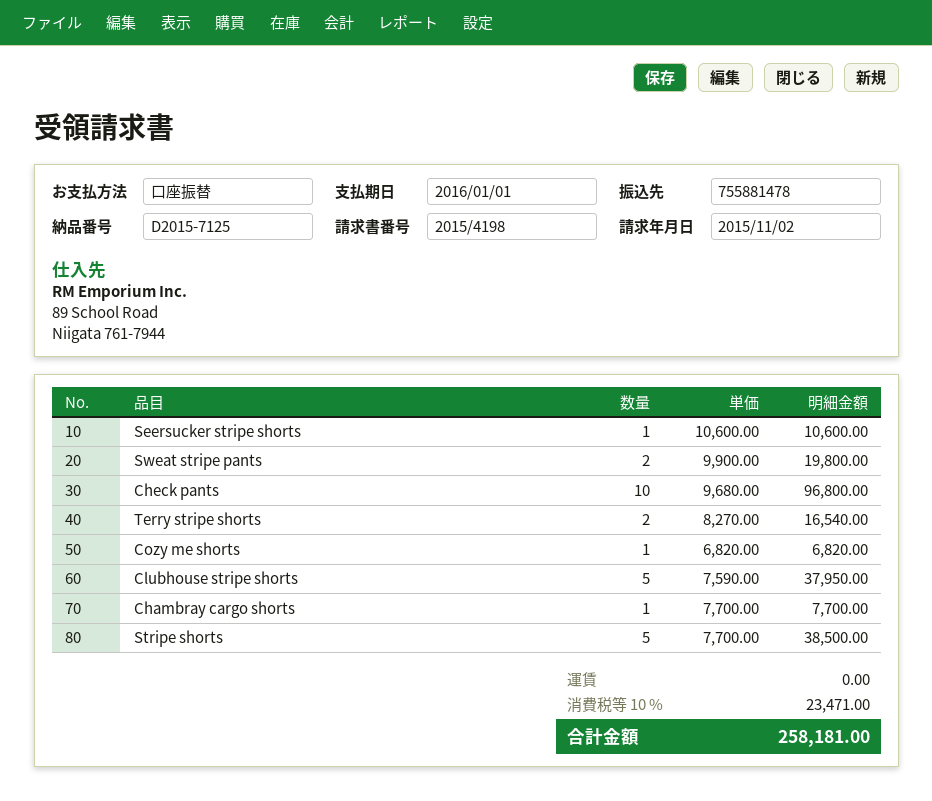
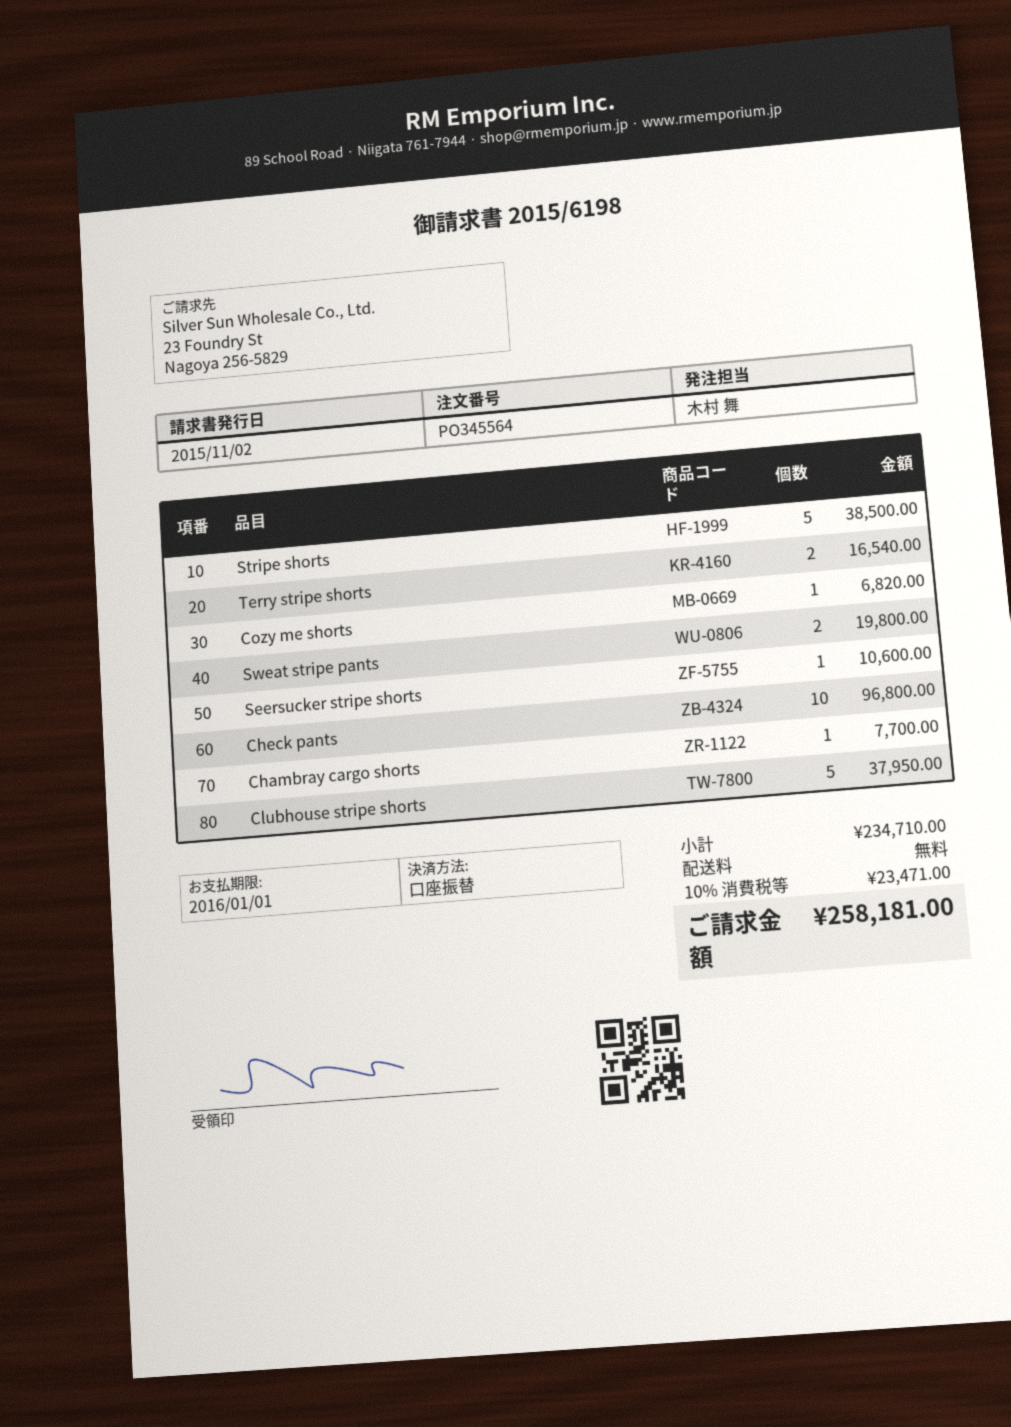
invoice number: 2015/4198 -> 2015/6198

